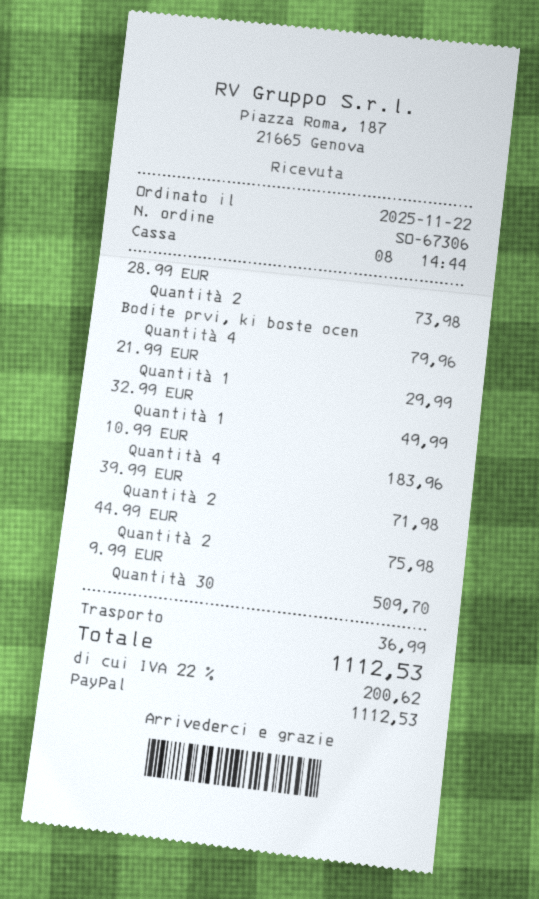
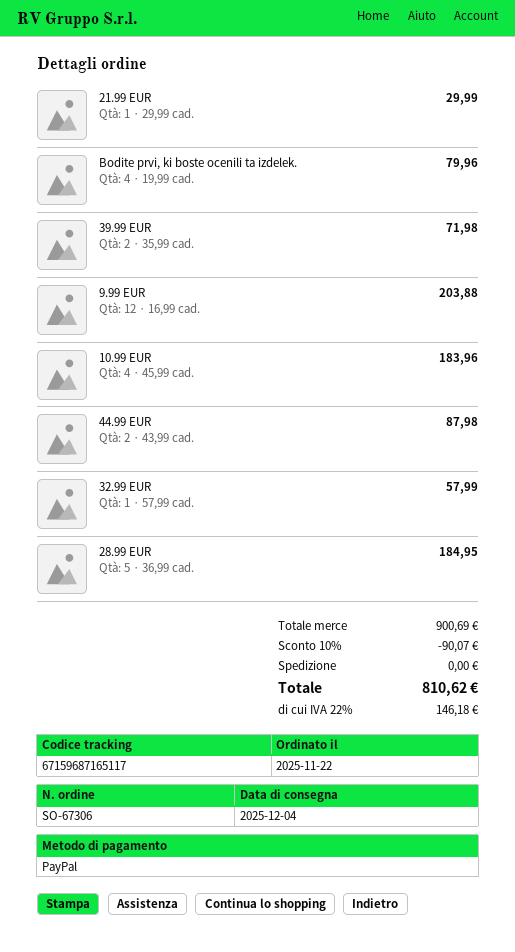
28.99 EUR: 2 for 73.98 -> 5 for 184.95
32.99 EUR: 1 for 49.99 -> 1 for 57.99
44.99 EUR: 2 for 75.98 -> 2 for 87.98
9.99 EUR: 30 for 509.70 -> 12 for 203.88
discount: none -> 10% = 90.07
shipping: 36.99 -> 0.00
tax: 22% = 200.62 -> 22% = 146.18
total: 1112.53 -> 810.62

